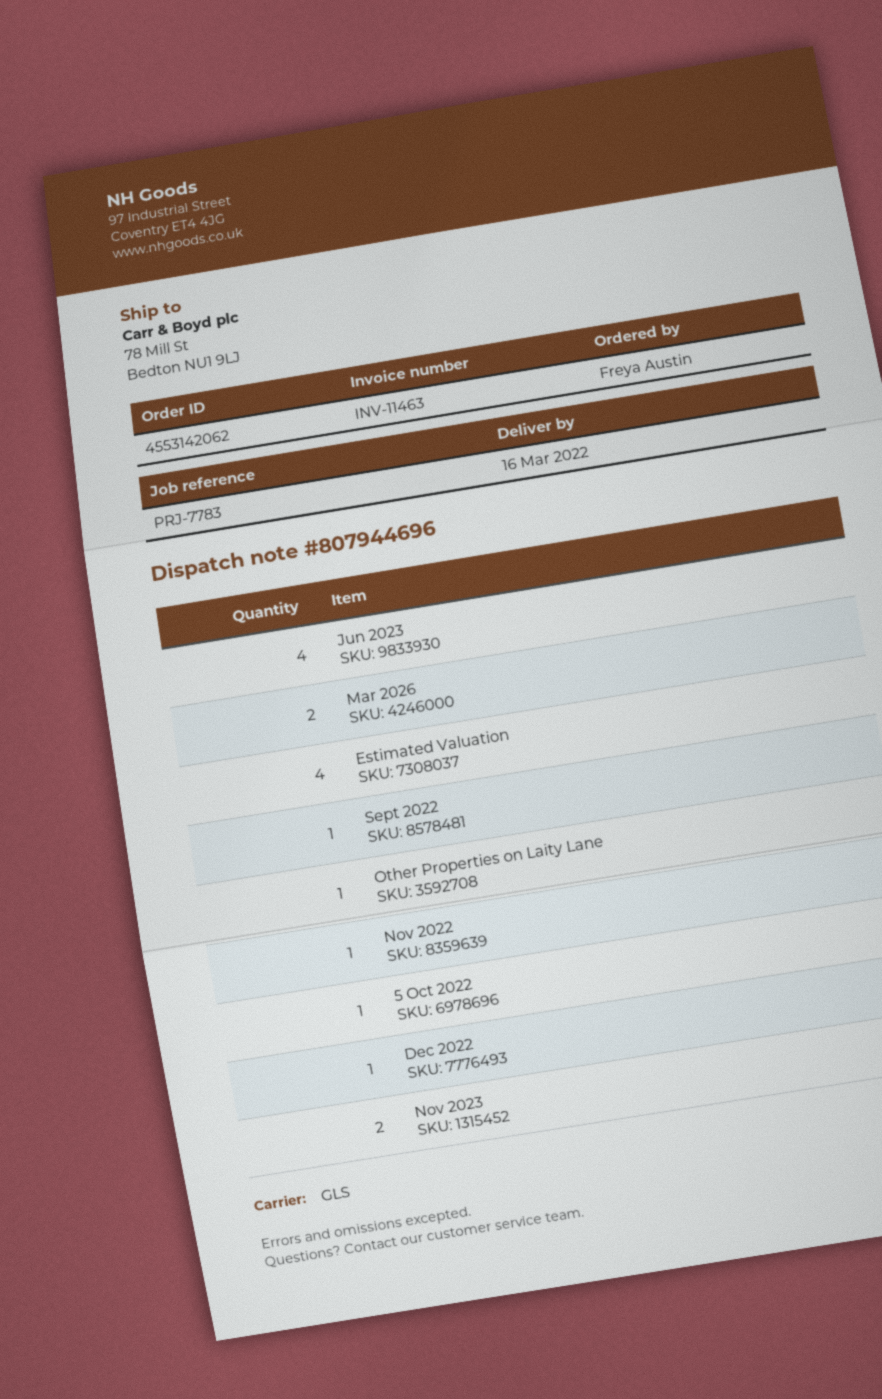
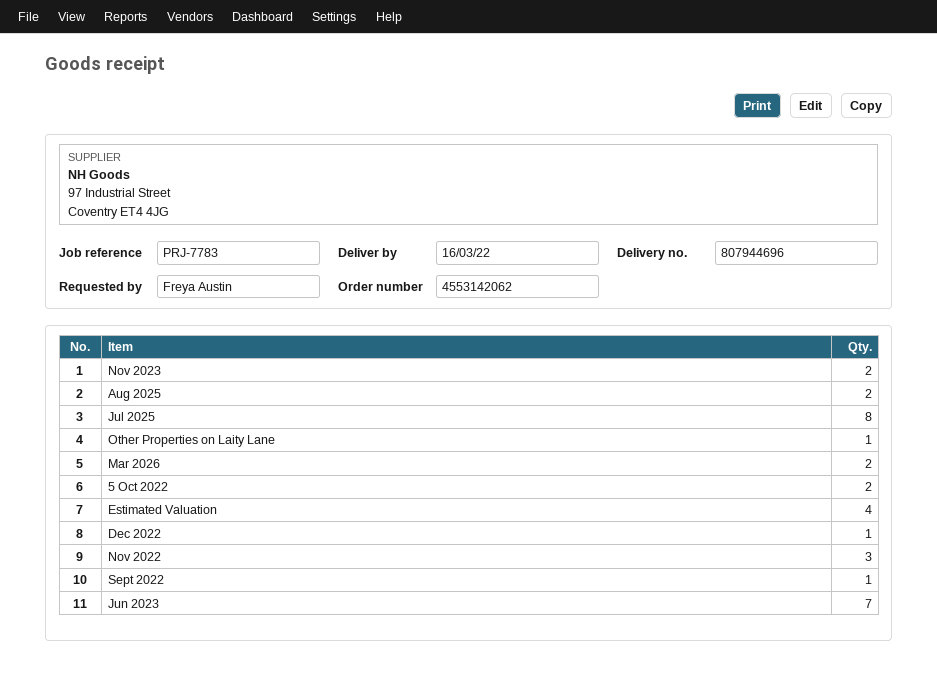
Jun 2023: 4 -> 7
Nov 2022: 1 -> 3
5 Oct 2022: 1 -> 2
Aug 2025: none -> 2
Jul 2025: none -> 8

